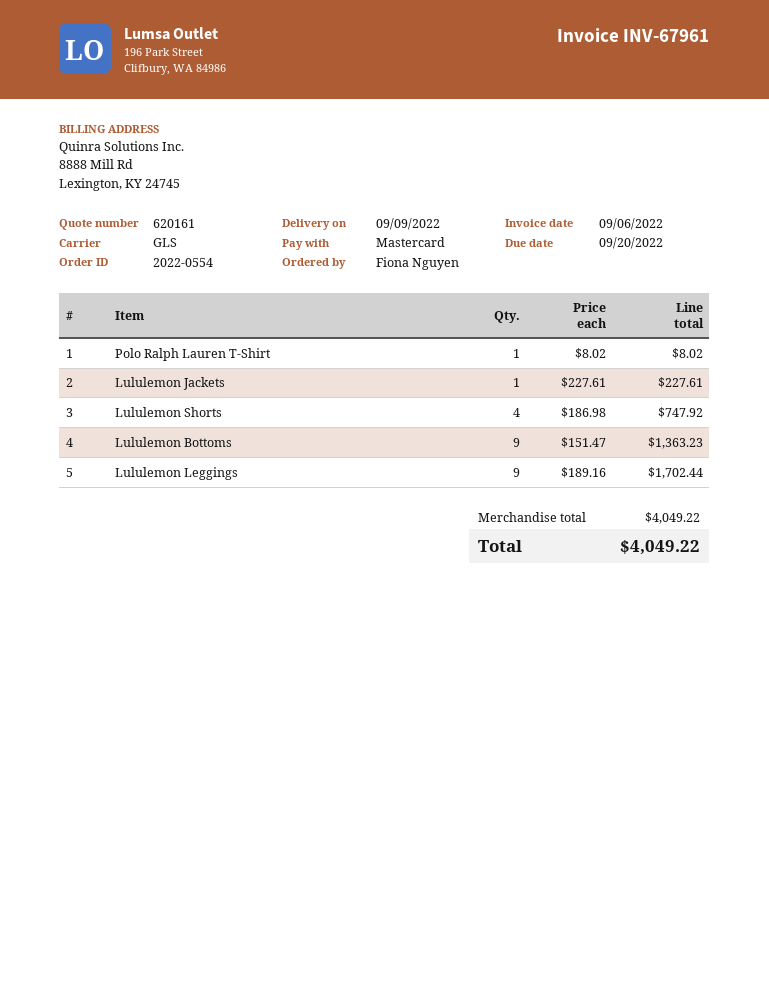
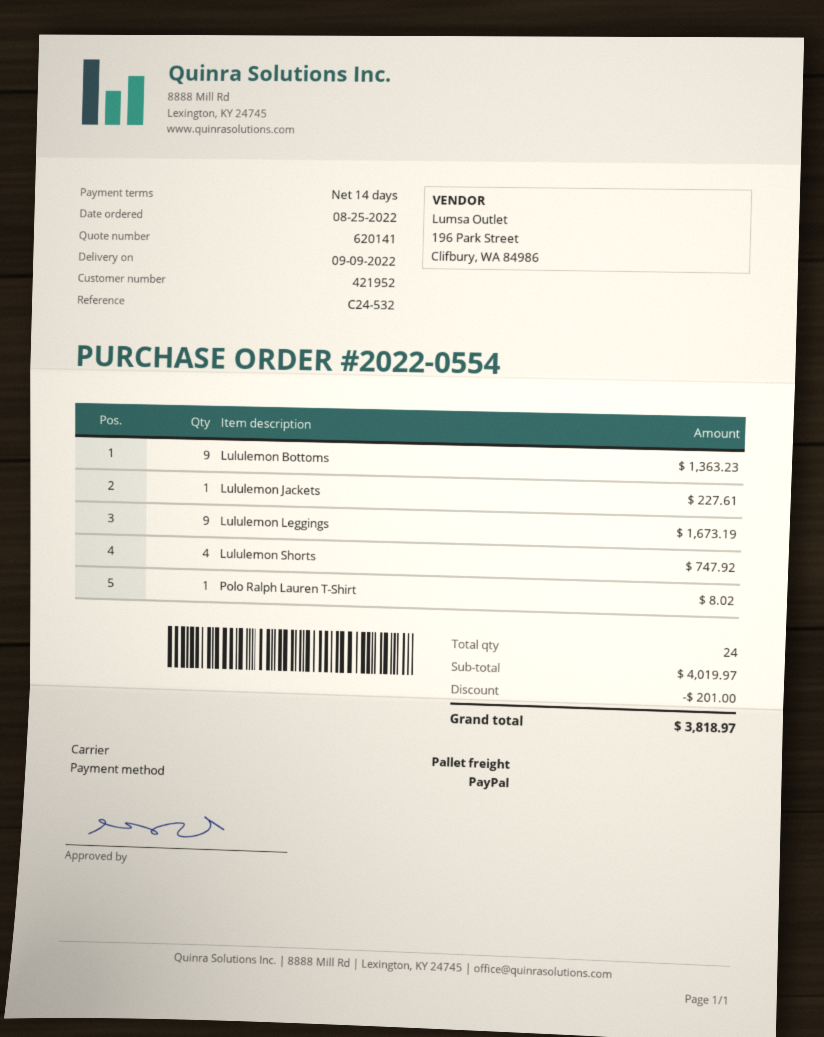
quote number: 620161 -> 620141
payment method: Mastercard -> PayPal
shipping method: GLS -> pallet freight
Lululemon Leggings: 9 for 1702.44 -> 9 for 1673.19
subtotal: 4049.22 -> 4019.97
discount: none -> 201.00
total: 4049.22 -> 3818.97

